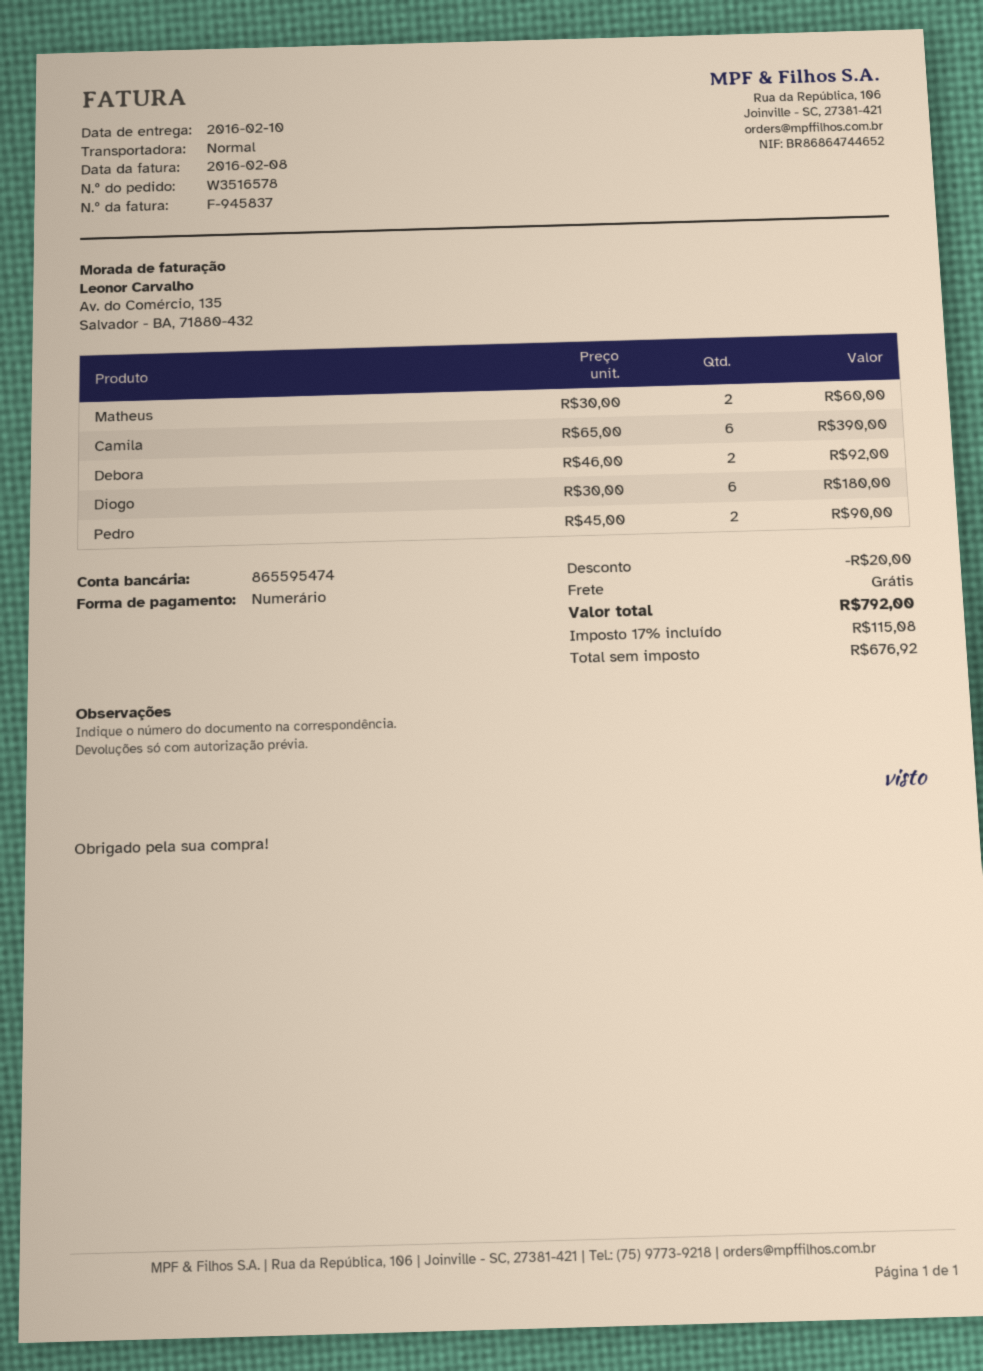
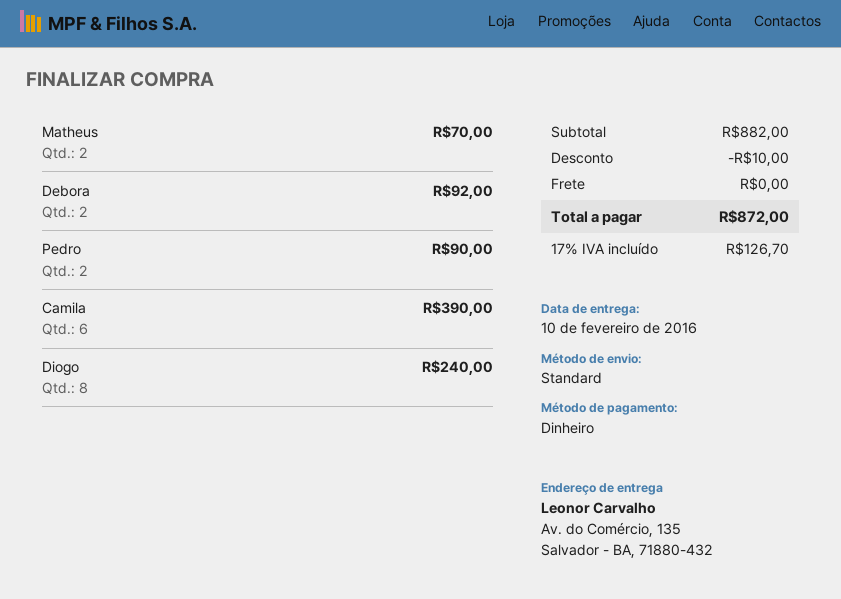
Matheus: 2 for 60.00 -> 2 for 70.00
Diogo: 6 for 180.00 -> 8 for 240.00
discount: 20.00 -> 10.00
tax: 17% = 115.08 -> 17% = 126.70
total: 792.00 -> 872.00

